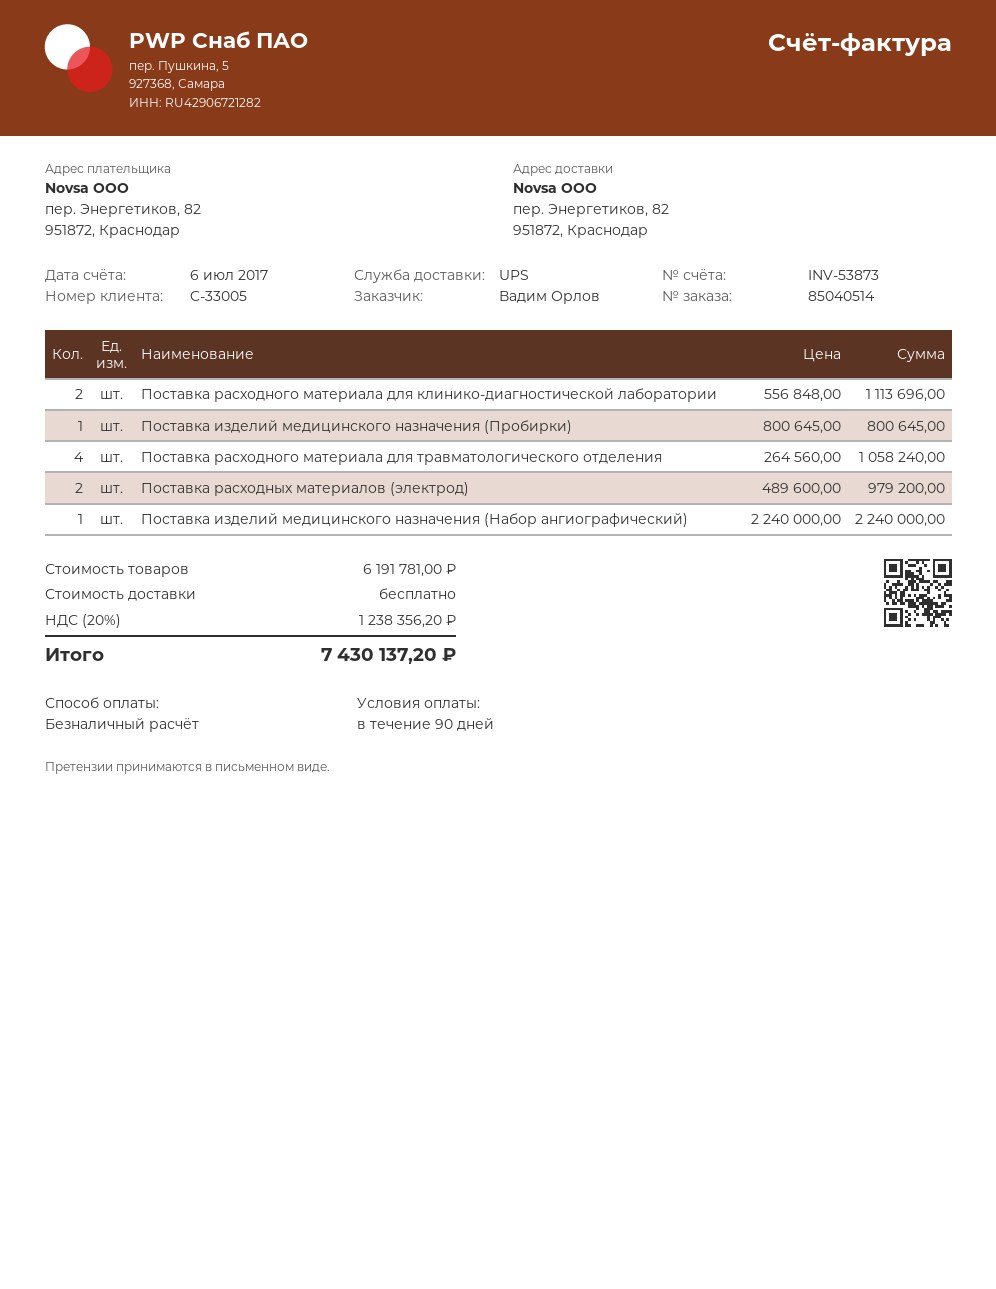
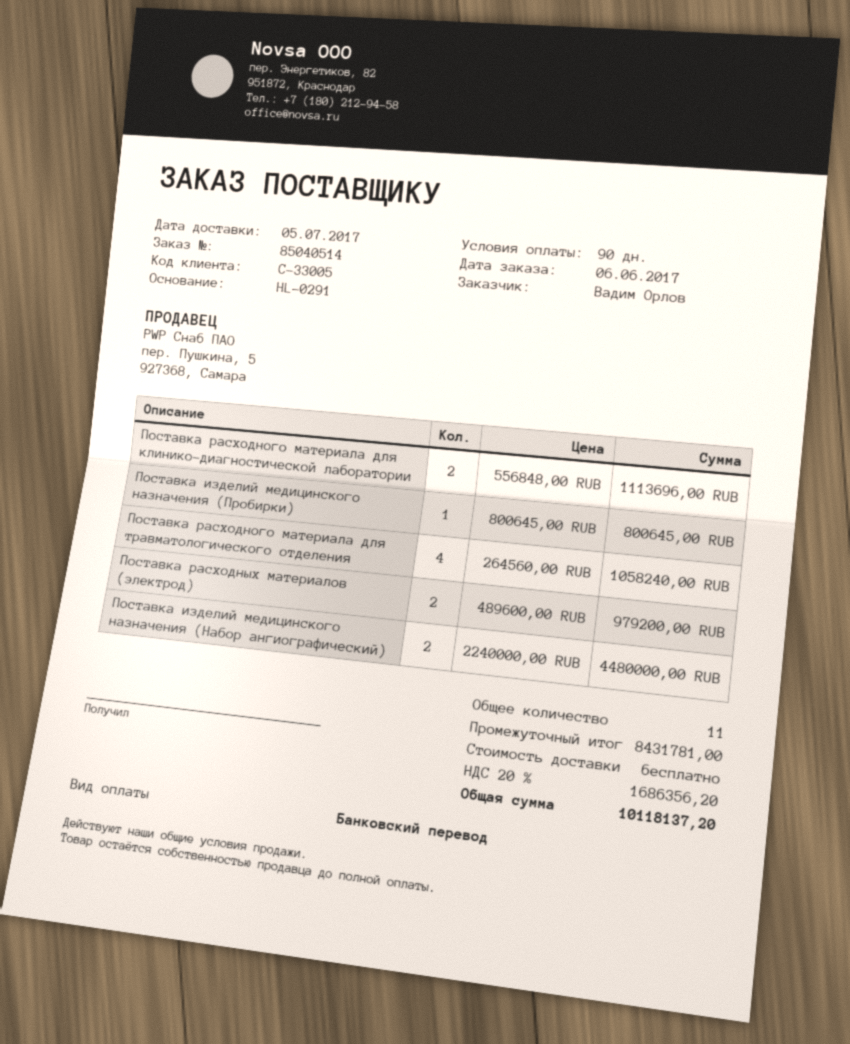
Поставка изделий медицинского назначения (Набор ангиографический): 1 x 2240000.00 = 2240000.00 -> 2 x 2240000.00 = 4480000.00
subtotal: 6191781.00 -> 8431781.00
tax: 20% = 1238356.20 -> 20% = 1686356.20
total: 7430137.20 -> 10118137.20

